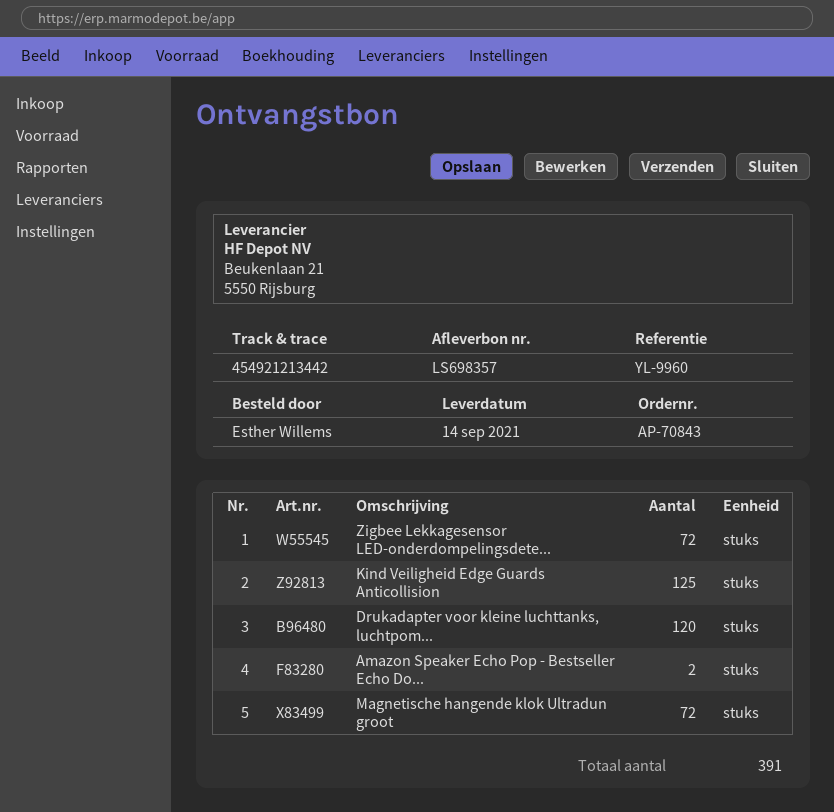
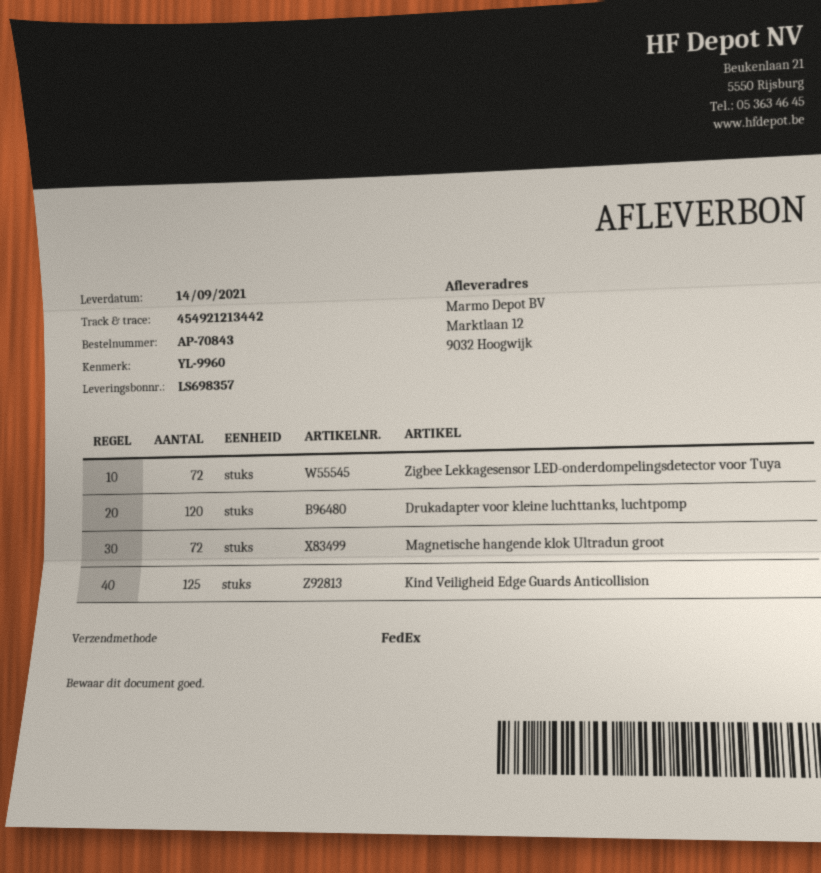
Amazon Speaker Echo Pop - Bestseller Echo Do...: 2 -> none

